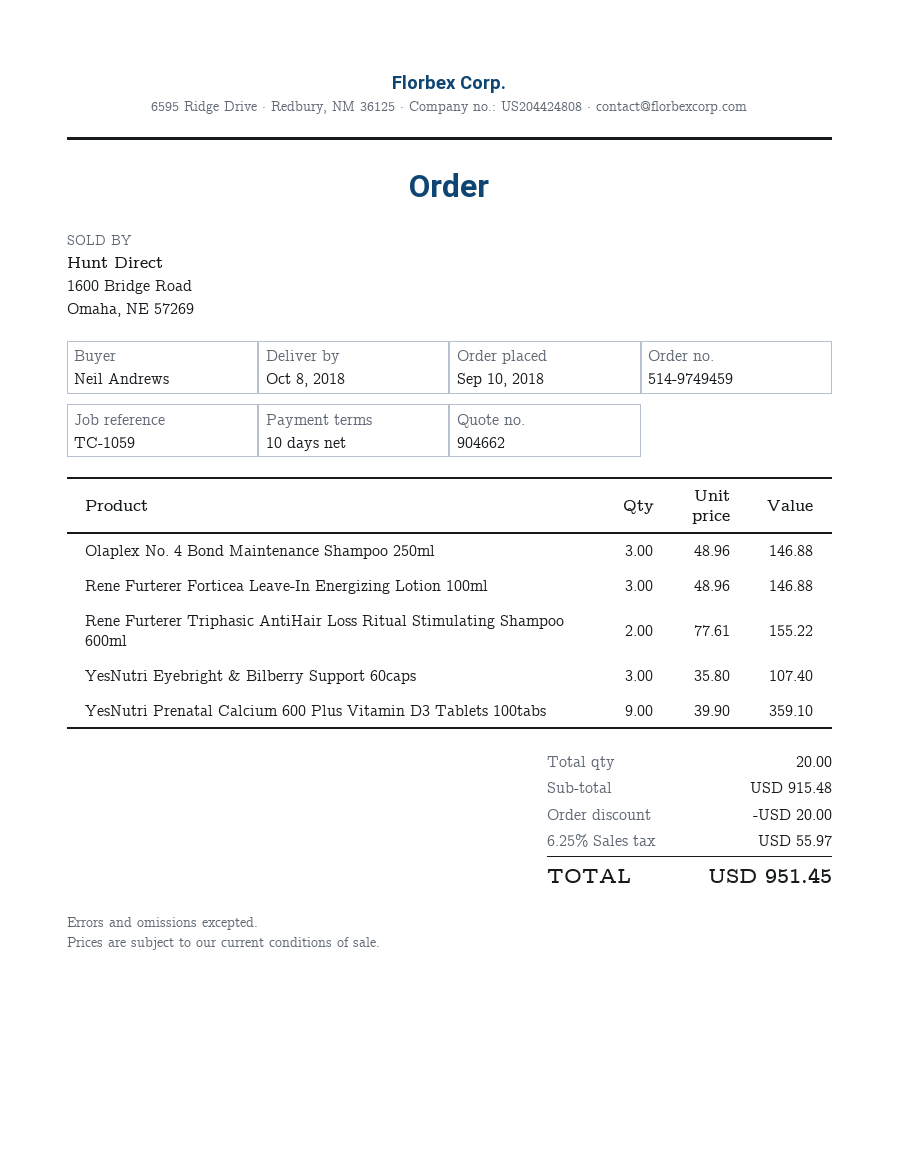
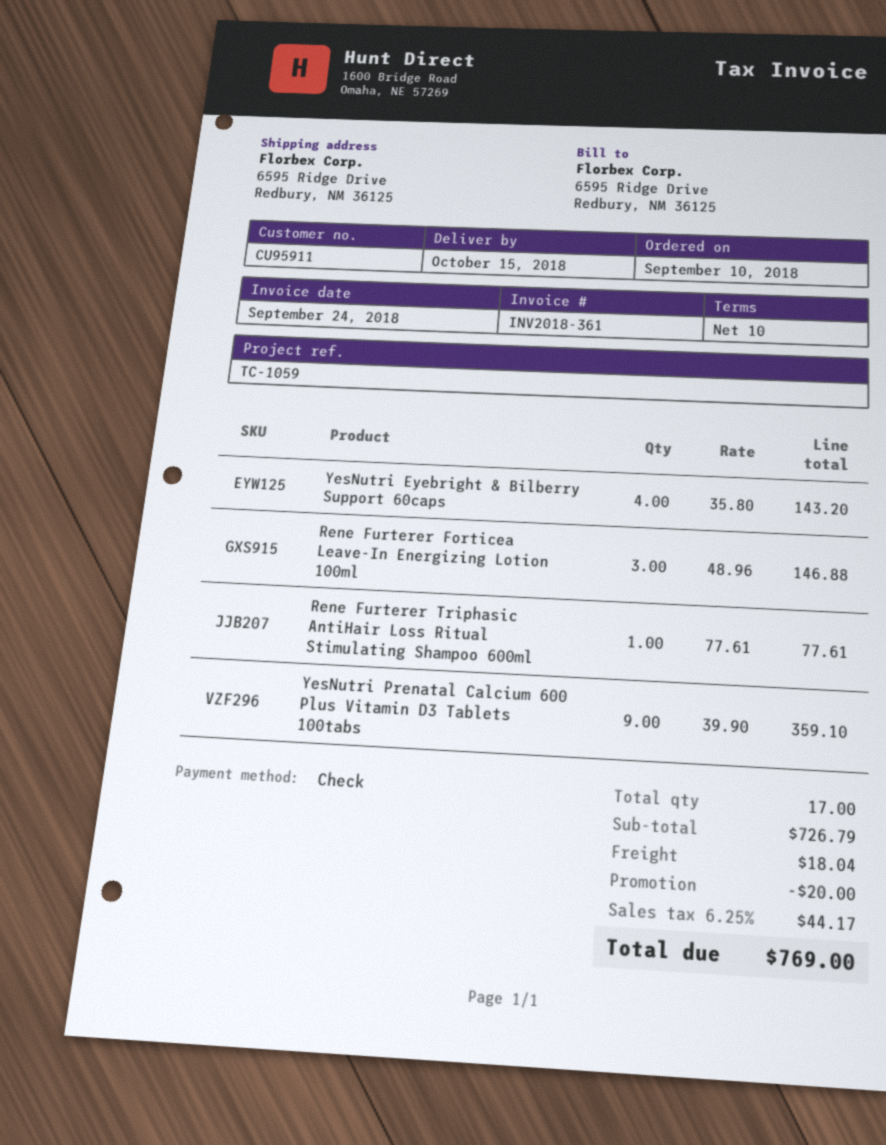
delivery date: 2018-10-08 -> 2018-10-15
Olaplex No. 4 Bond Maintenance Shampoo 250ml: 3 x 48.96 = 146.88 -> none
Rene Furterer Triphasic AntiHair Loss Ritual Stimulating Shampoo 600ml: 2 x 77.61 = 155.22 -> 1 x 77.61 = 77.61
YesNutri Eyebright & Bilberry Support 60caps: 3 x 35.80 = 107.40 -> 4 x 35.80 = 143.20
total quantity: 20 -> 17
subtotal: 915.48 -> 726.79
shipping: none -> 18.04
tax: 6.25% = 55.97 -> 6.25% = 44.17
total: 951.45 -> 769.00

